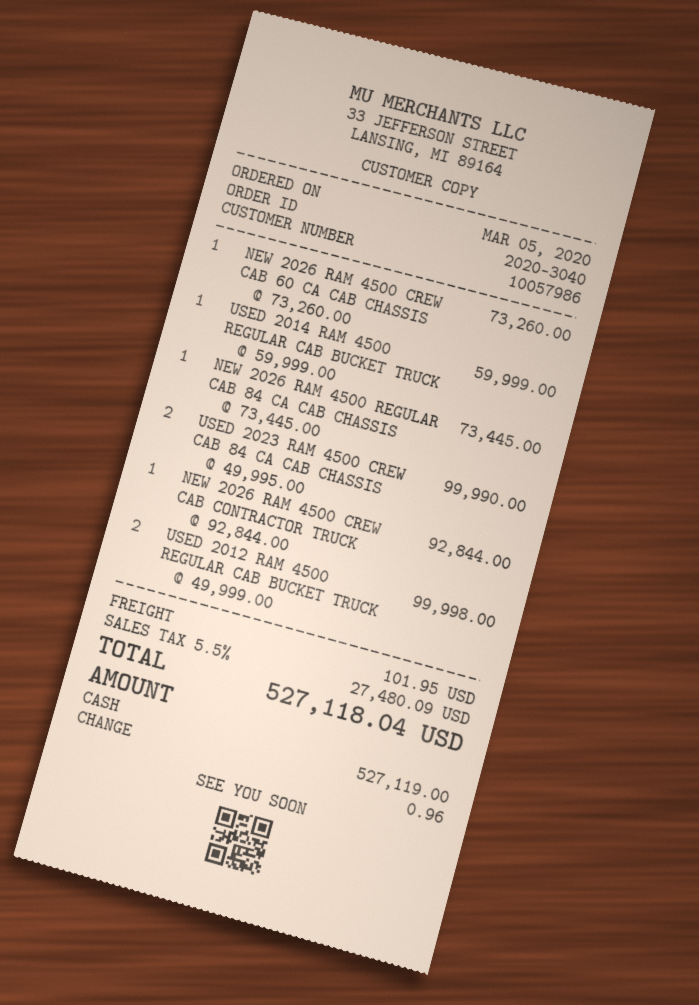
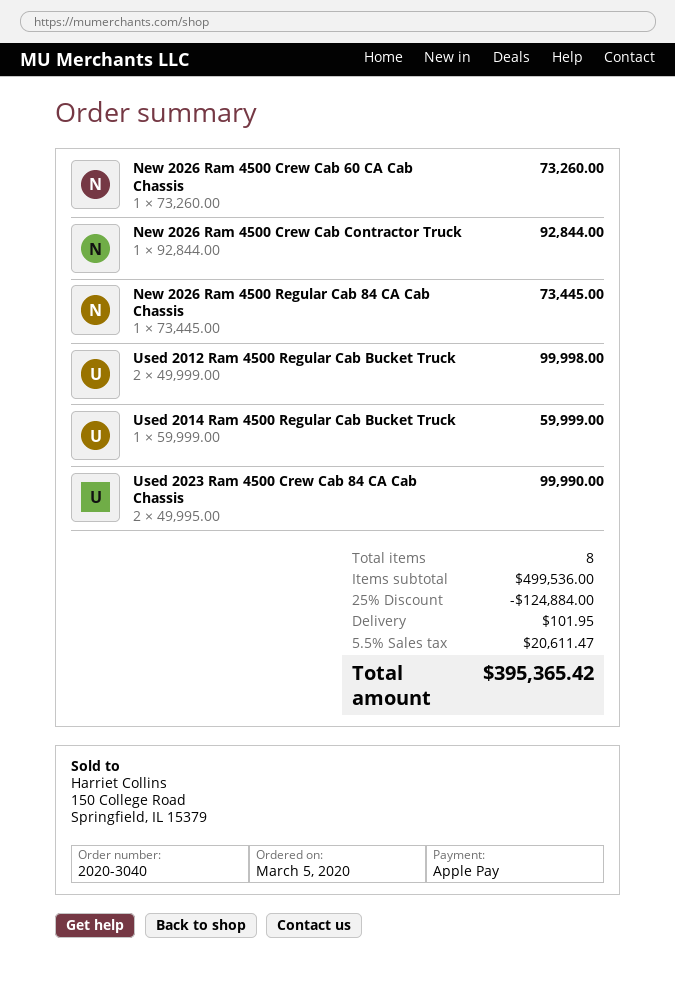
payment method: cash -> Apple Pay
discount: none -> 25% = 124884.00
tax: 5.5% = 27480.09 -> 5.5% = 20611.47
total: 527118.04 -> 395365.42

